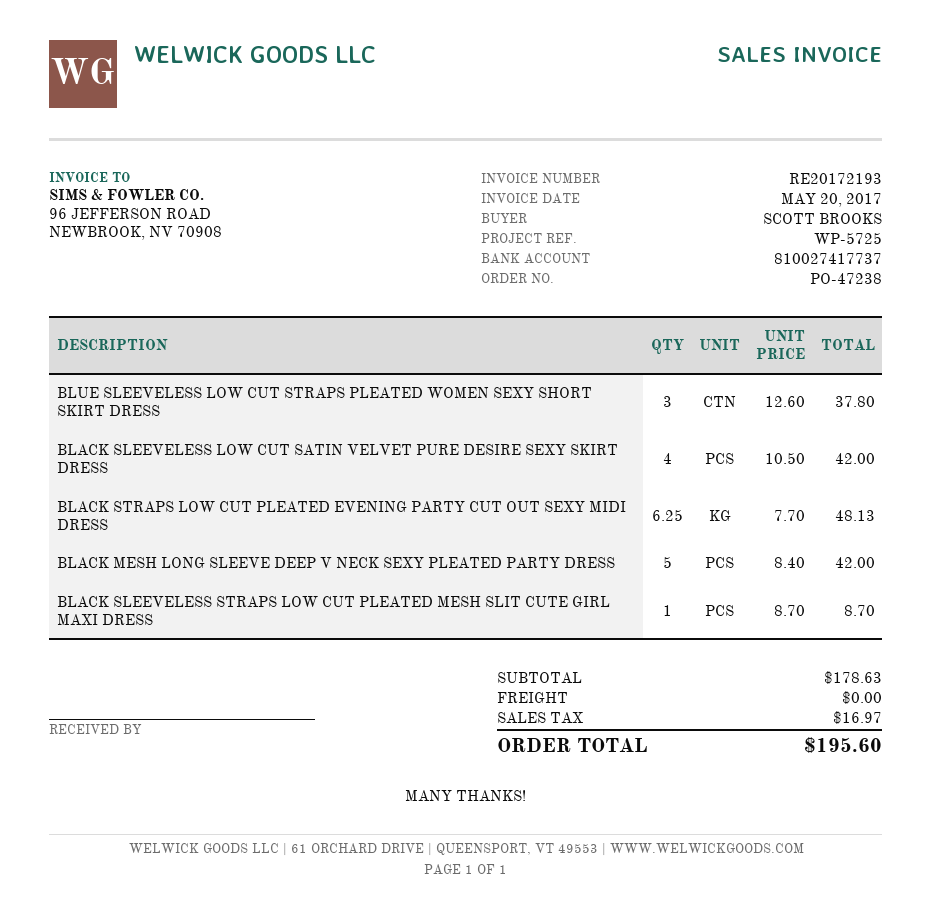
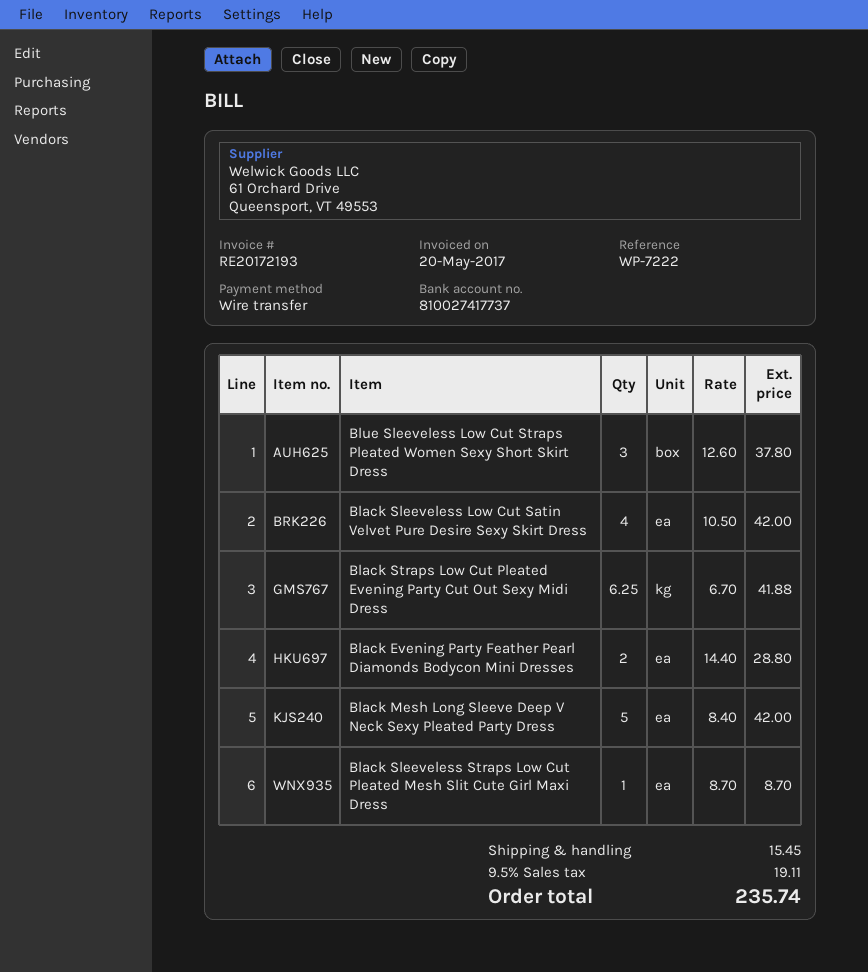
reference: WP-5725 -> WP-7222
BLACK STRAPS LOW CUT PLEATED EVENING PARTY CUT OUT SEXY MIDI DRESS: 6.25 x 7.70 = 48.13 -> 6.25 x 6.70 = 41.88
Black Evening Party Feather Pearl Diamonds Bodycon Mini Dresses: none -> 2 x 14.40 = 28.80
shipping: 0.00 -> 15.45
tax: 16.97 -> 19.11
total: 195.60 -> 235.74

